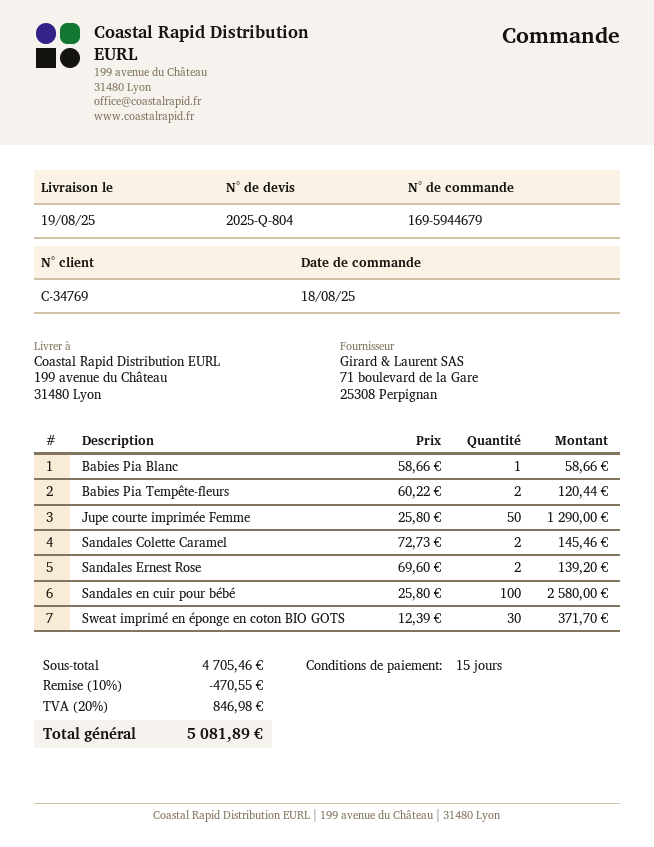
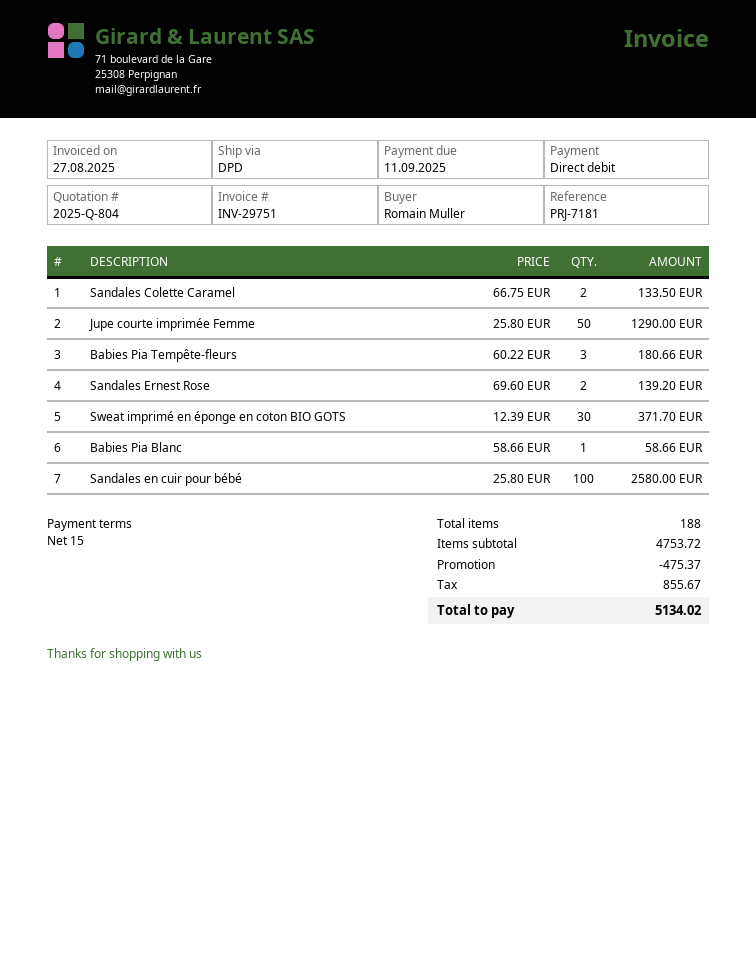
Babies Pia Tempête-fleurs: 2 x 60.22 = 120.44 -> 3 x 60.22 = 180.66
Sandales Colette Caramel: 2 x 72.73 = 145.46 -> 2 x 66.75 = 133.50
subtotal: 4705.46 -> 4753.72
discount: 470.55 -> 475.37
tax: 846.98 -> 855.67
total: 5081.89 -> 5134.02

